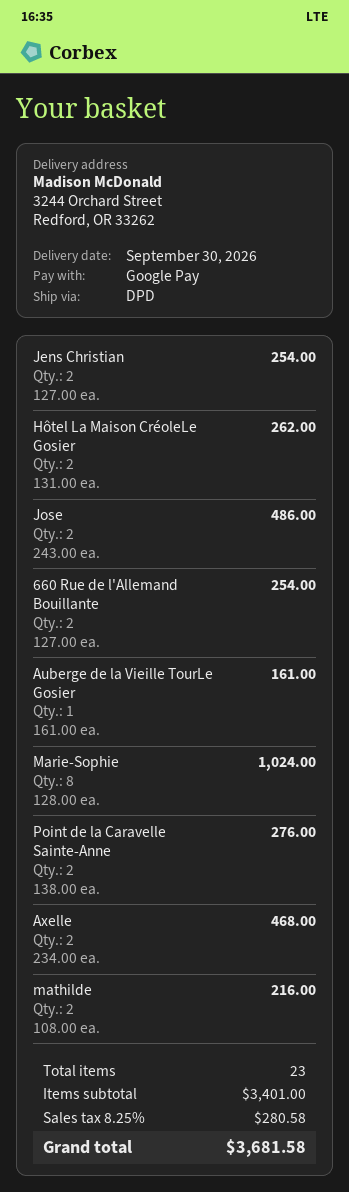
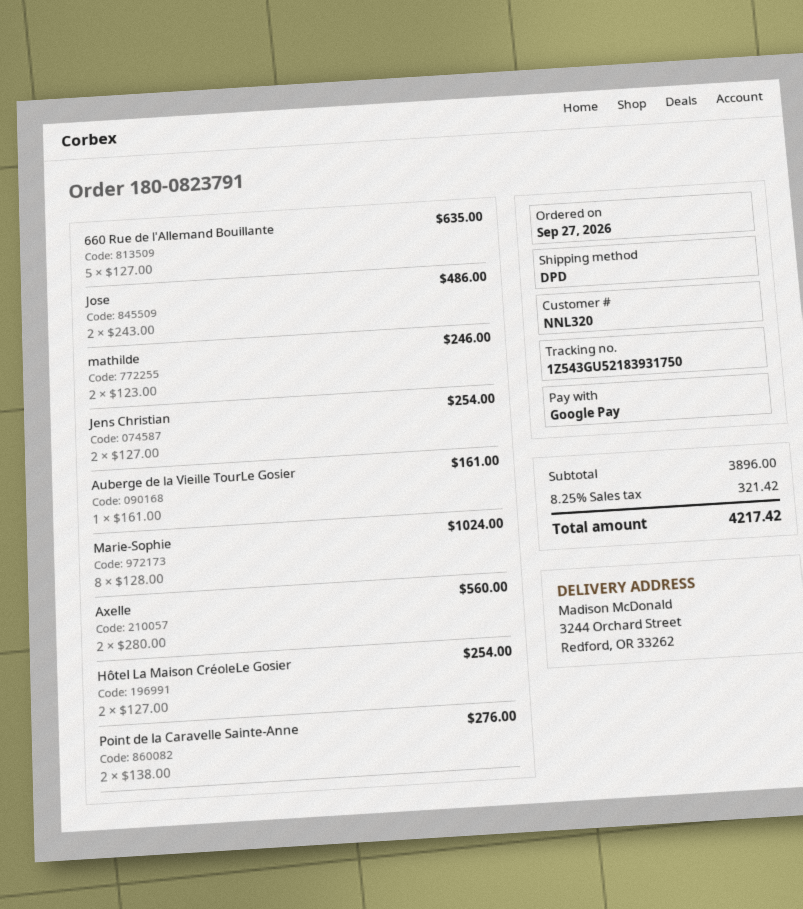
Hôtel La Maison CréoleLe Gosier: 2 x 131.00 = 262.00 -> 2 x 127.00 = 254.00
660 Rue de l'Allemand Bouillante: 2 x 127.00 = 254.00 -> 5 x 127.00 = 635.00
Axelle: 2 x 234.00 = 468.00 -> 2 x 280.00 = 560.00
mathilde: 2 x 108.00 = 216.00 -> 2 x 123.00 = 246.00
subtotal: 3401.00 -> 3896.00
tax: 8.25% = 280.58 -> 8.25% = 321.42
total: 3681.58 -> 4217.42

